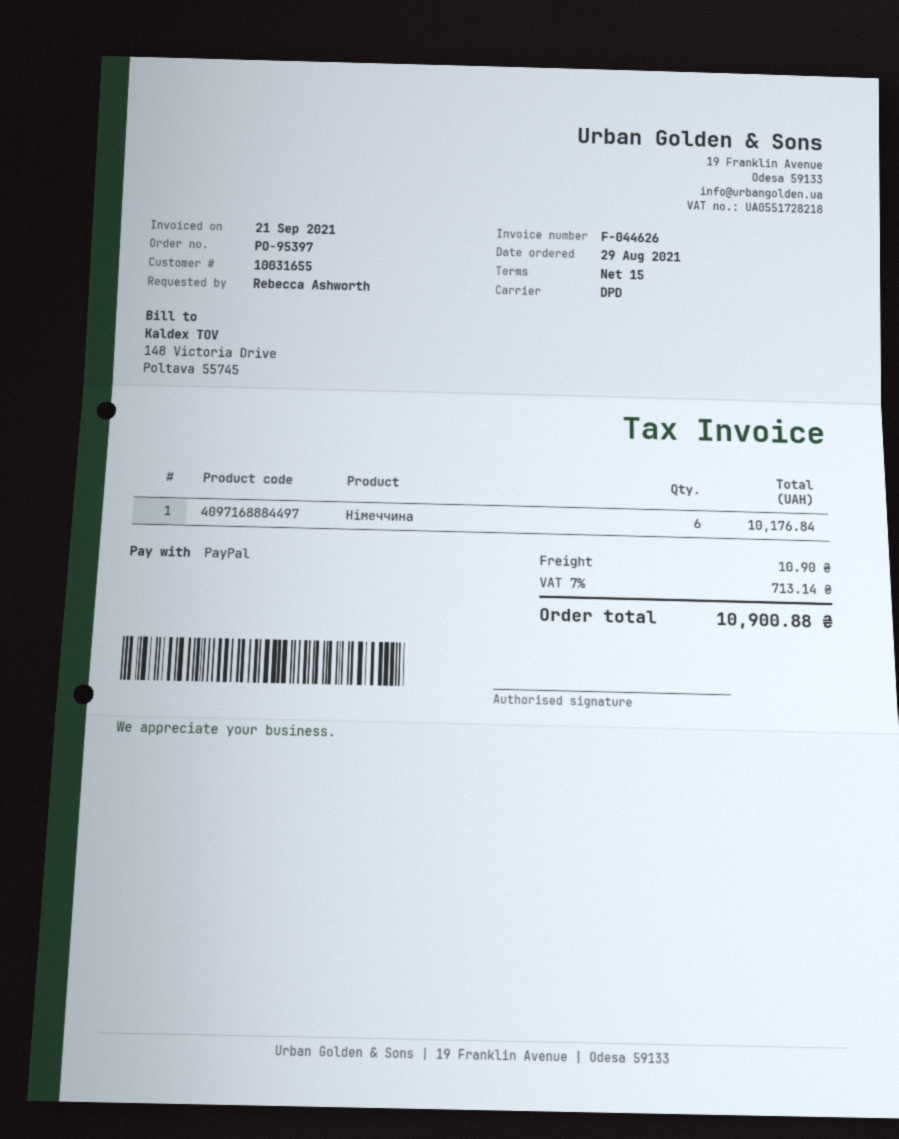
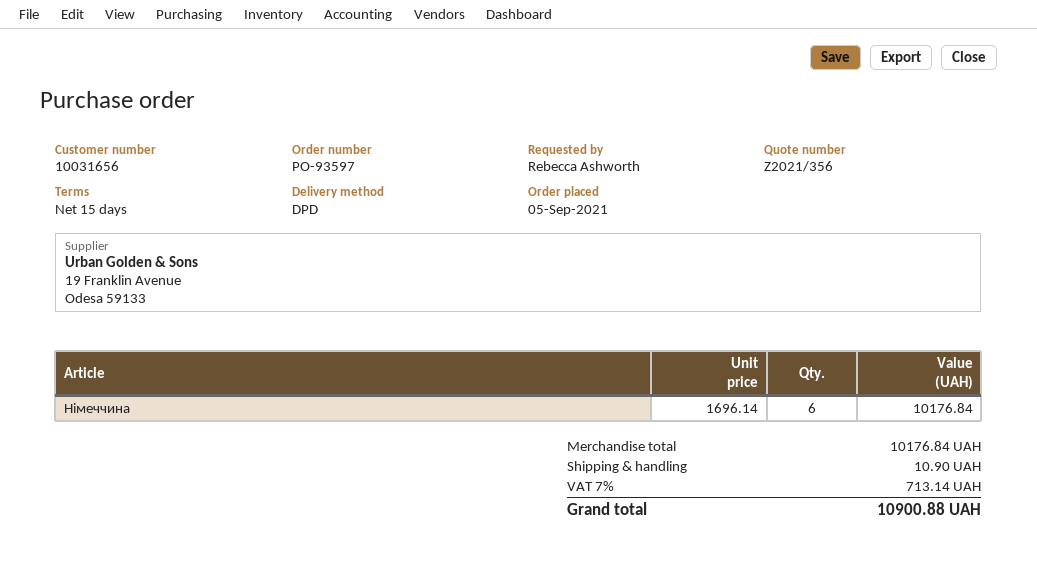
order number: PO-95397 -> PO-93597
order date: 2021-08-29 -> 2021-09-05
customer number: 10031655 -> 10031656

